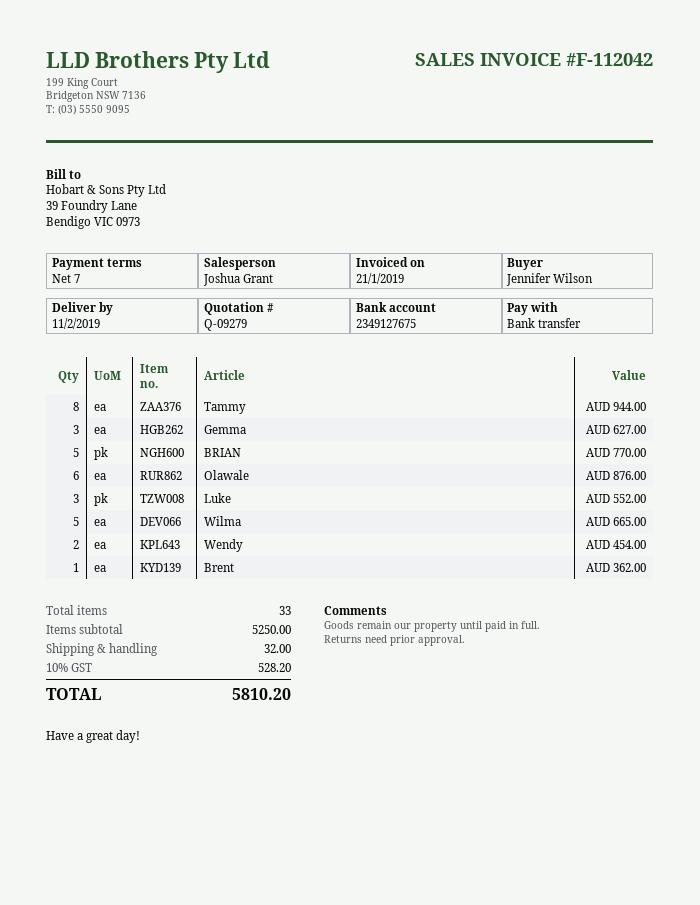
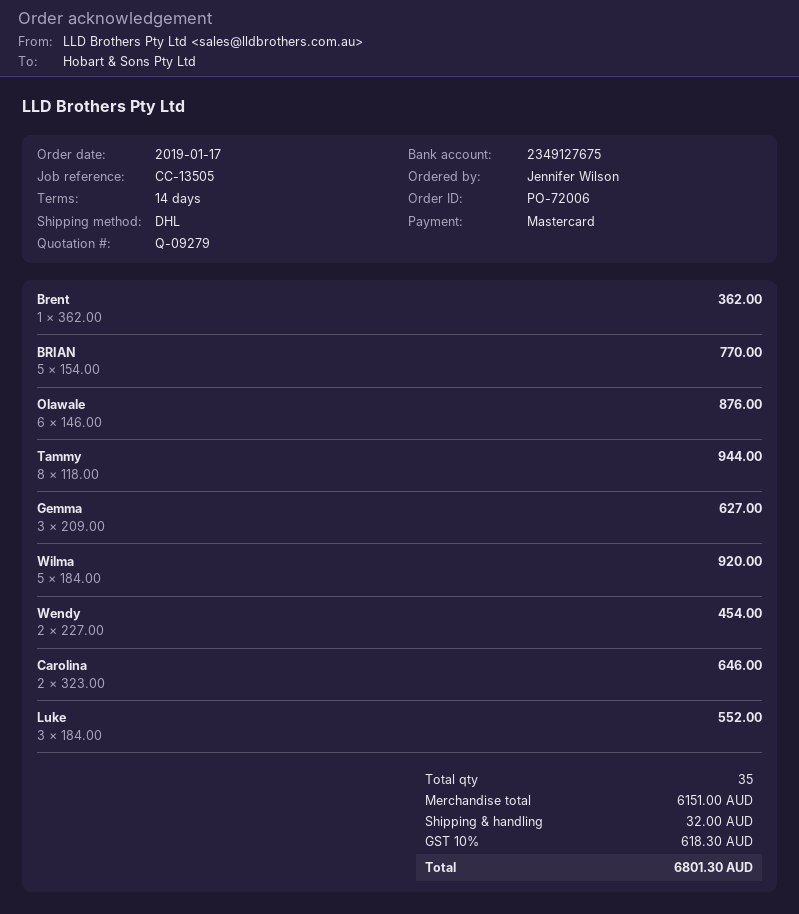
payment terms: 7 days -> 14 days
payment method: bank transfer -> Mastercard
Wilma: 5 for 665.00 -> 5 for 920.00
Carolina: none -> 2 for 646.00
total quantity: 33 -> 35
subtotal: 5250.00 -> 6151.00
tax: 10% = 528.20 -> 10% = 618.30
total: 5810.20 -> 6801.30

